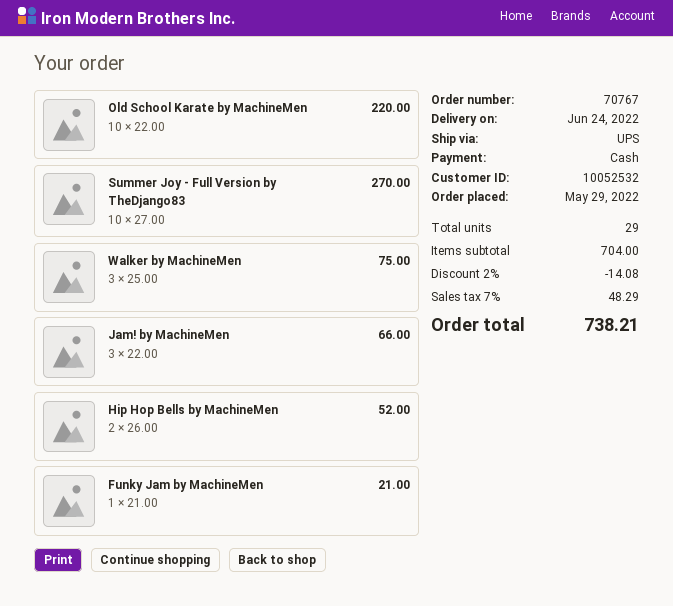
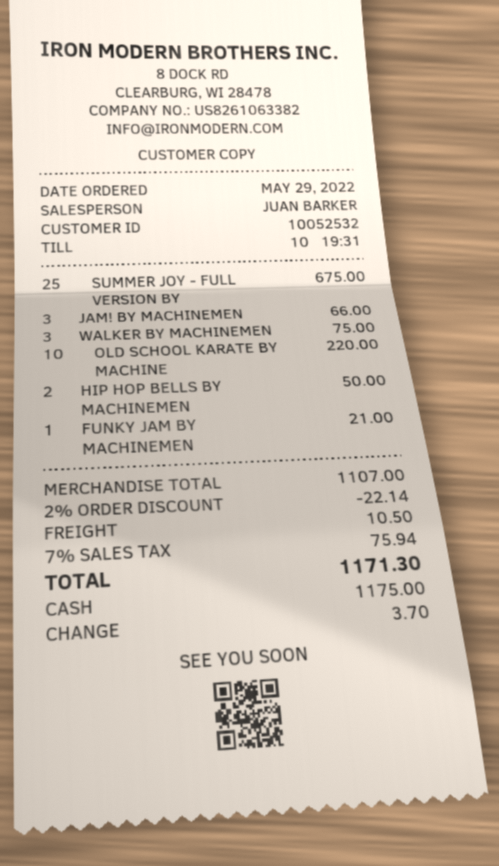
Summer Joy - Full Version by TheDjango83: 10 for 270.00 -> 25 for 675.00
Hip Hop Bells by MachineMen: 2 for 52.00 -> 2 for 50.00
subtotal: 704.00 -> 1107.00
discount: 2% = 14.08 -> 2% = 22.14
shipping: none -> 10.50
tax: 7% = 48.29 -> 7% = 75.94
total: 738.21 -> 1171.30

